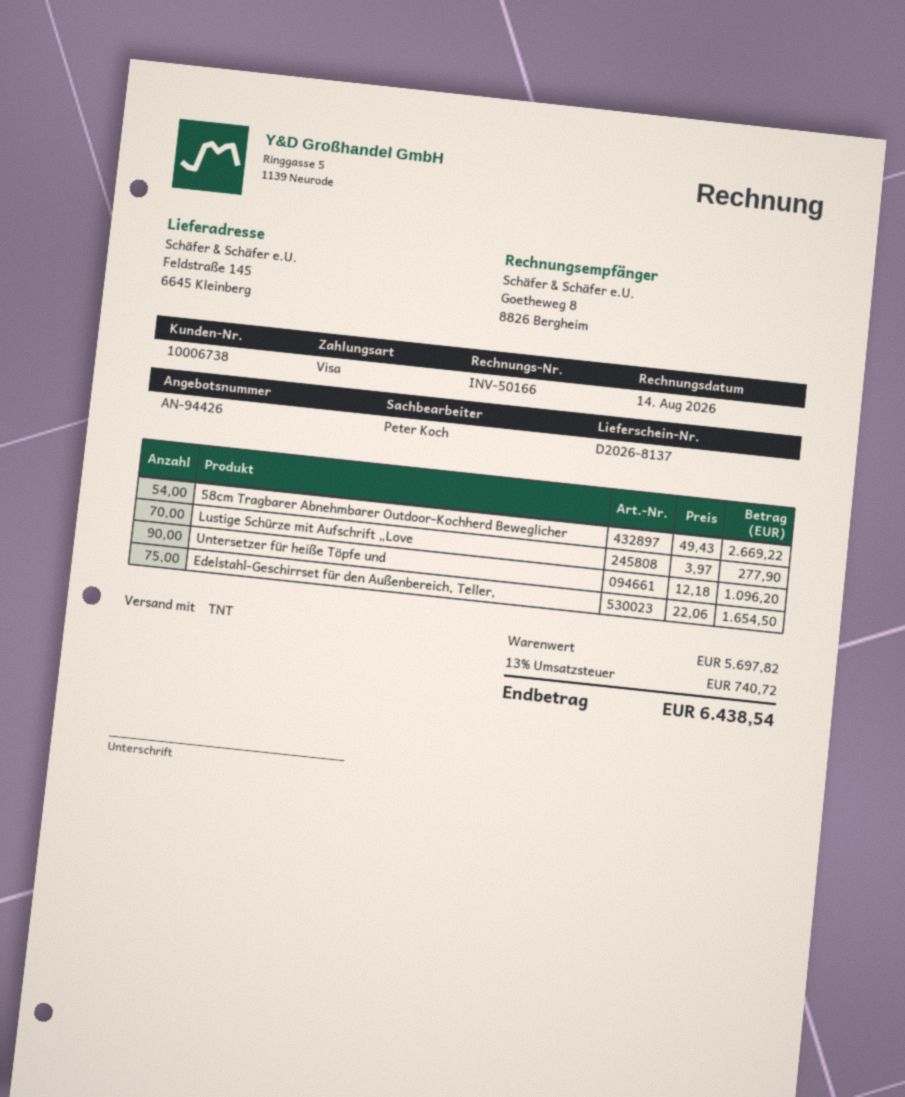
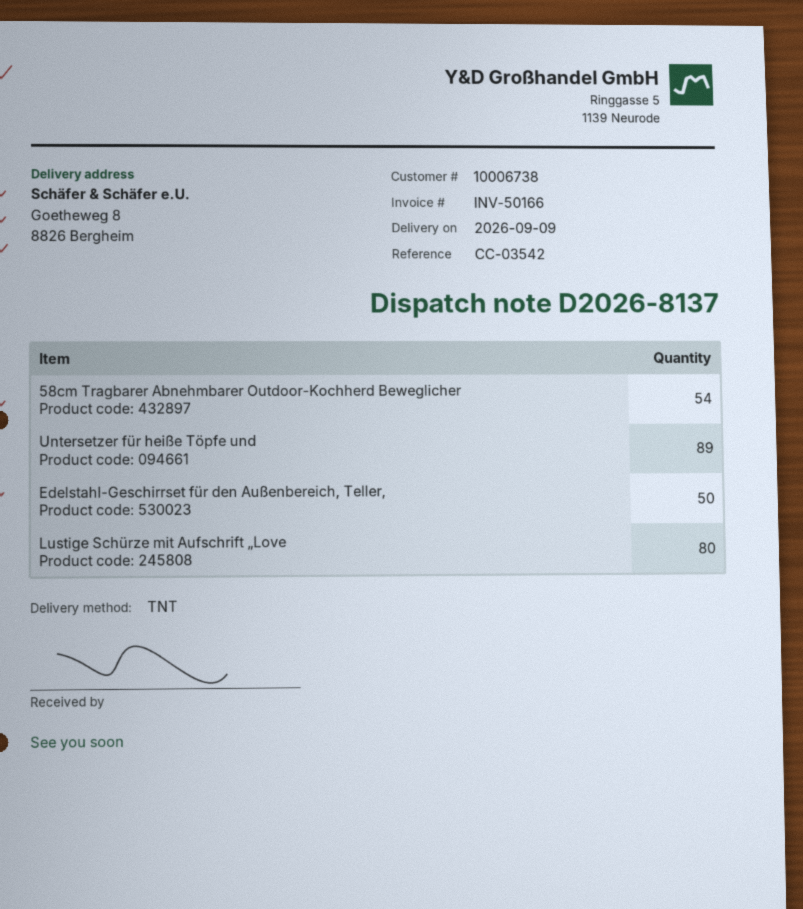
ship to: Feldstraße 145, 6645 Kleinberg -> Goetheweg 8, 8826 Bergheim
Lustige Schürze mit Aufschrift „Love: 70 -> 80
Untersetzer für heiße Töpfe und: 90 -> 89
Edelstahl-Geschirrset für den Außenbereich, Teller,: 75 -> 50

